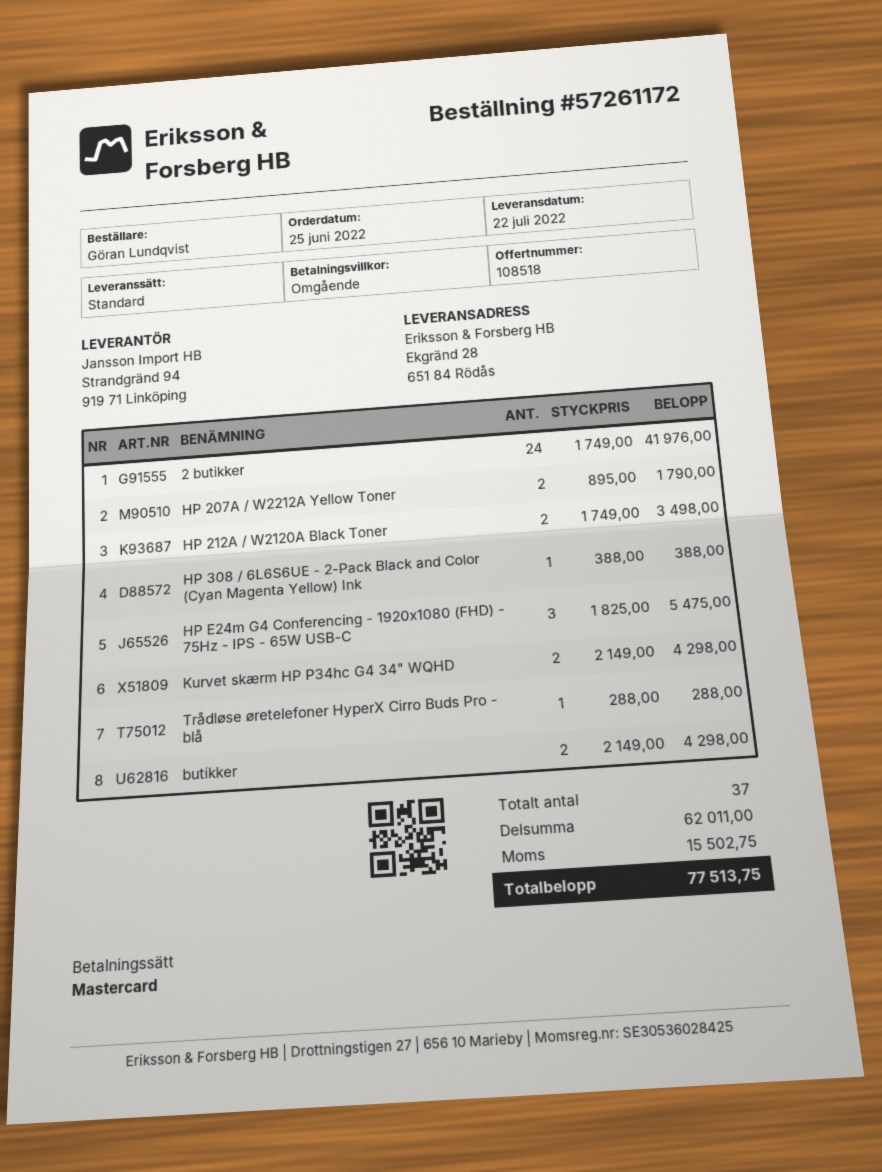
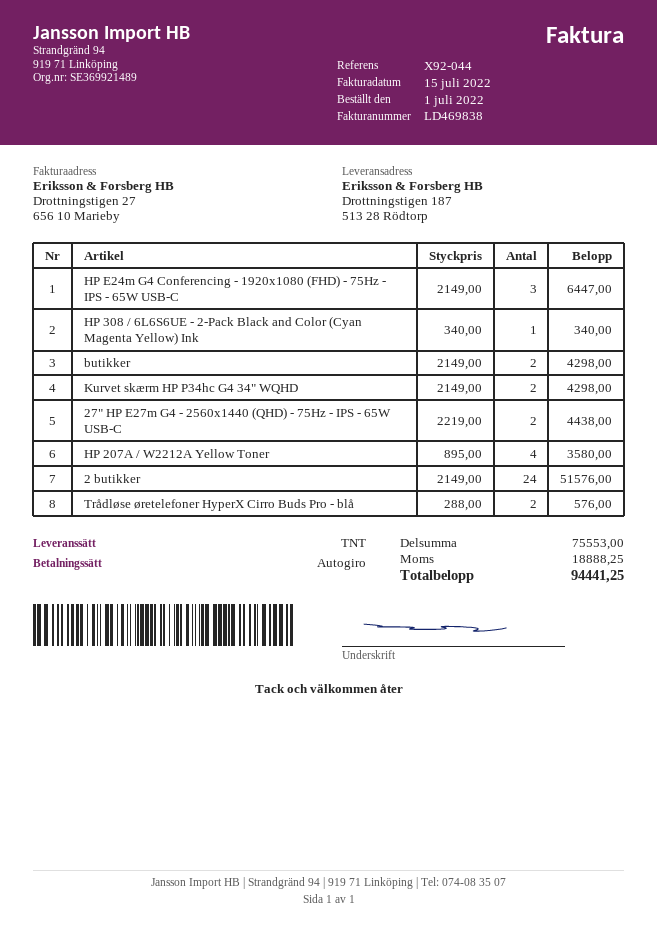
order date: 2022-06-25 -> 2022-07-01
payment method: Mastercard -> direct debit
shipping method: standard -> TNT
ship to: Ekgränd 28, 651 84 Rödås -> Drottningstigen 187, 513 28 Rödtorp
2 butikker: 24 x 1749.00 = 41976.00 -> 24 x 2149.00 = 51576.00
HP 207A / W2212A Yellow Toner: 2 x 895.00 = 1790.00 -> 4 x 895.00 = 3580.00
HP 212A / W2120A Black Toner: 2 x 1749.00 = 3498.00 -> none
HP 308 / 6L6S6UE - 2-Pack Black and Color (Cyan Magenta Yellow) Ink: 1 x 388.00 = 388.00 -> 1 x 340.00 = 340.00
HP E24m G4 Conferencing - 1920x1080 (FHD) - 75Hz - IPS - 65W USB-C: 3 x 1825.00 = 5475.00 -> 3 x 2149.00 = 6447.00
Trådløse øretelefoner HyperX Cirro Buds Pro - blå: 1 x 288.00 = 288.00 -> 2 x 288.00 = 576.00
27" HP E27m G4 - 2560x1440 (QHD) - 75Hz - IPS - 65W USB-C: none -> 2 x 2219.00 = 4438.00
subtotal: 62011.00 -> 75553.00
tax: 15502.75 -> 18888.25
total: 77513.75 -> 94441.25

